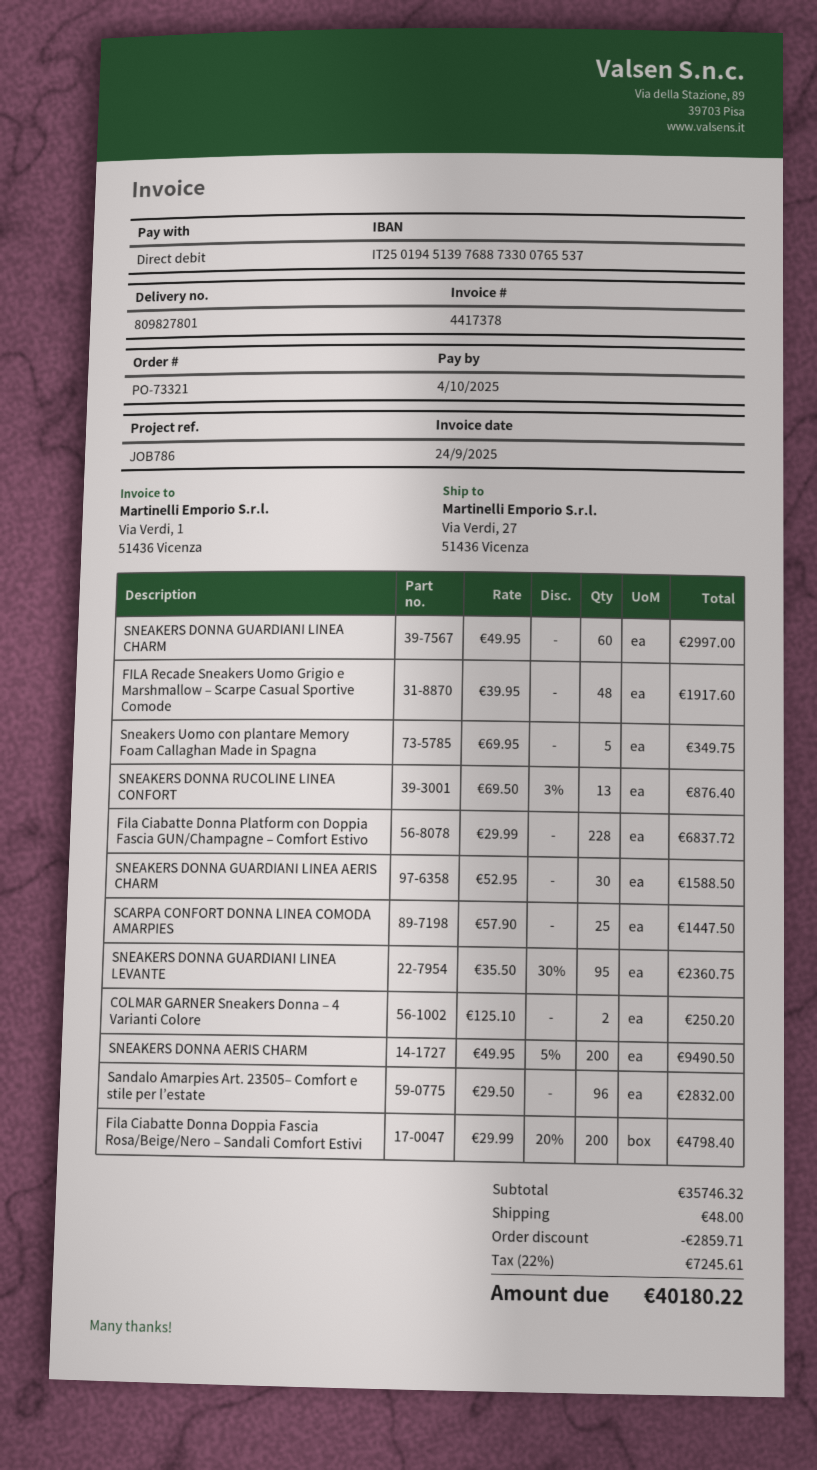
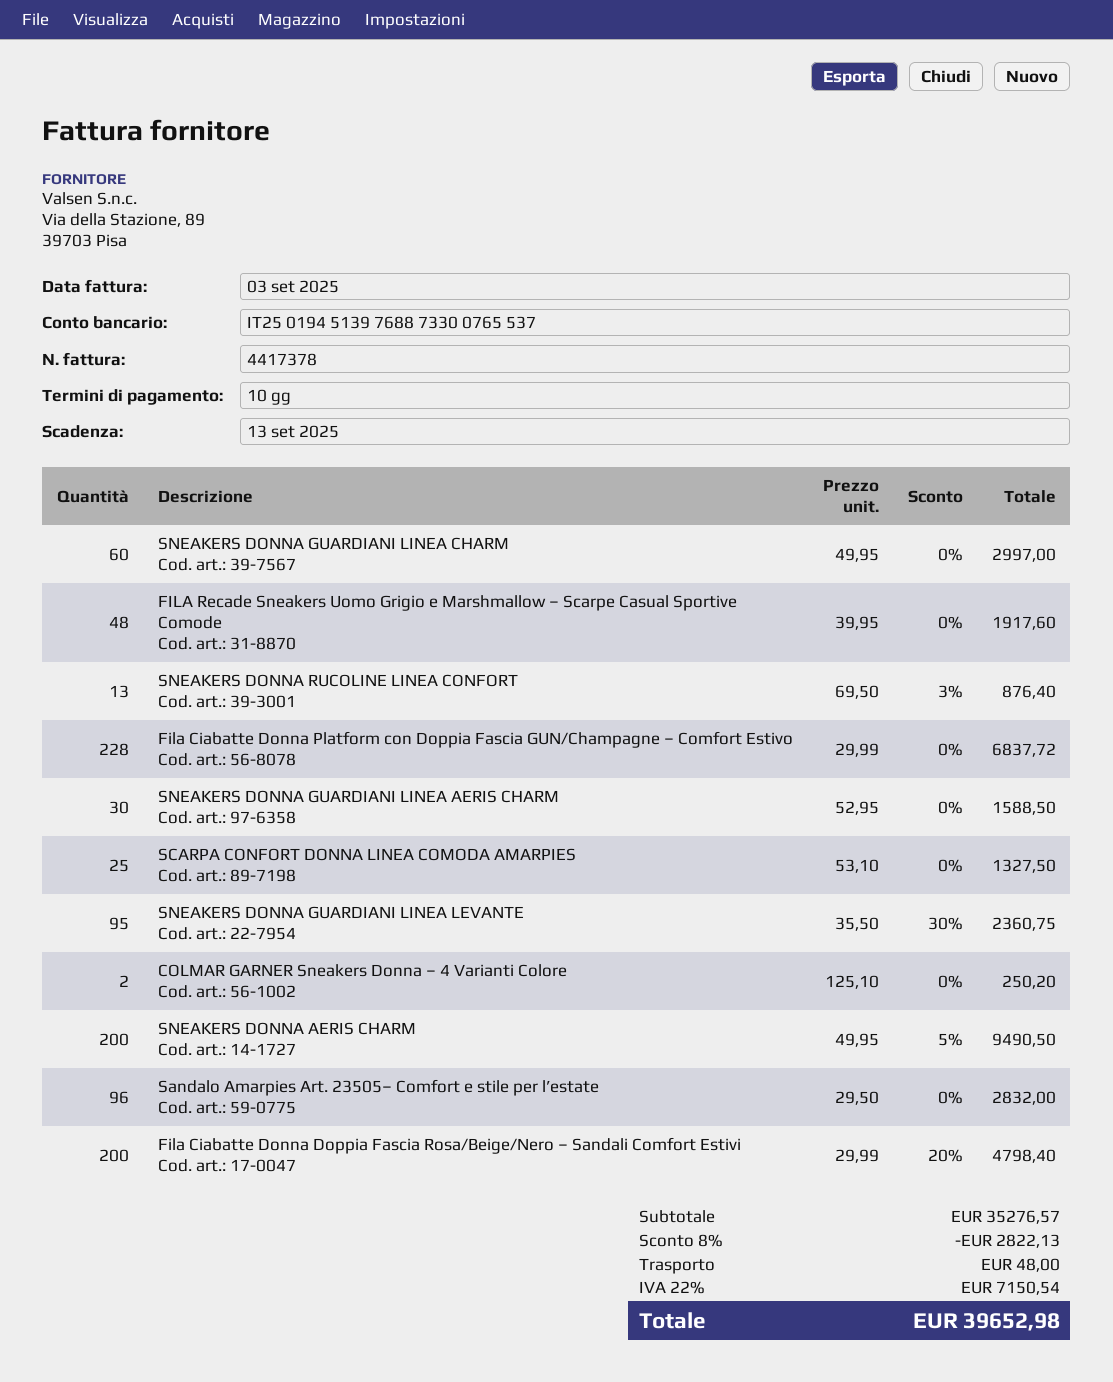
invoice date: 2025-09-24 -> 2025-09-03
due date: 2025-10-04 -> 2025-09-13
Sneakers Uomo con plantare Memory Foam Callaghan Made in Spagna: 5 x 69.95 = 349.75 -> none
SCARPA CONFORT DONNA LINEA COMODA AMARPIES: 25 x 57.90 = 1447.50 -> 25 x 53.10 = 1327.50
subtotal: 35746.32 -> 35276.57
discount: 2859.71 -> 2822.13
tax: 22% = 7245.61 -> 22% = 7150.54
total: 40180.22 -> 39652.98

